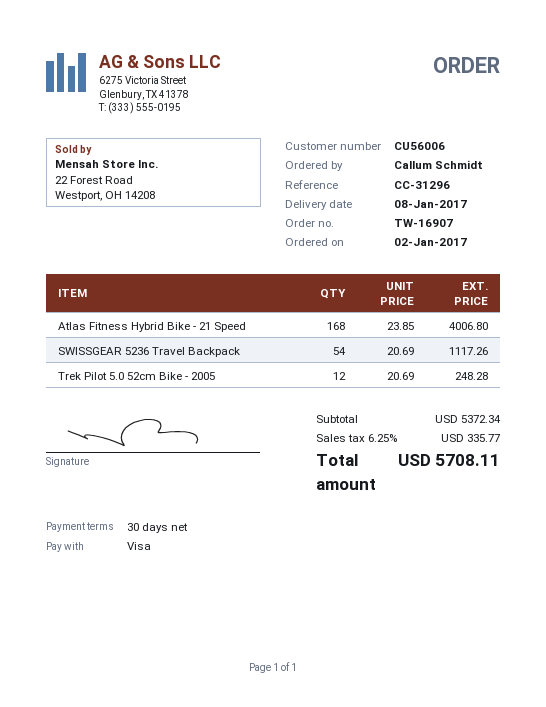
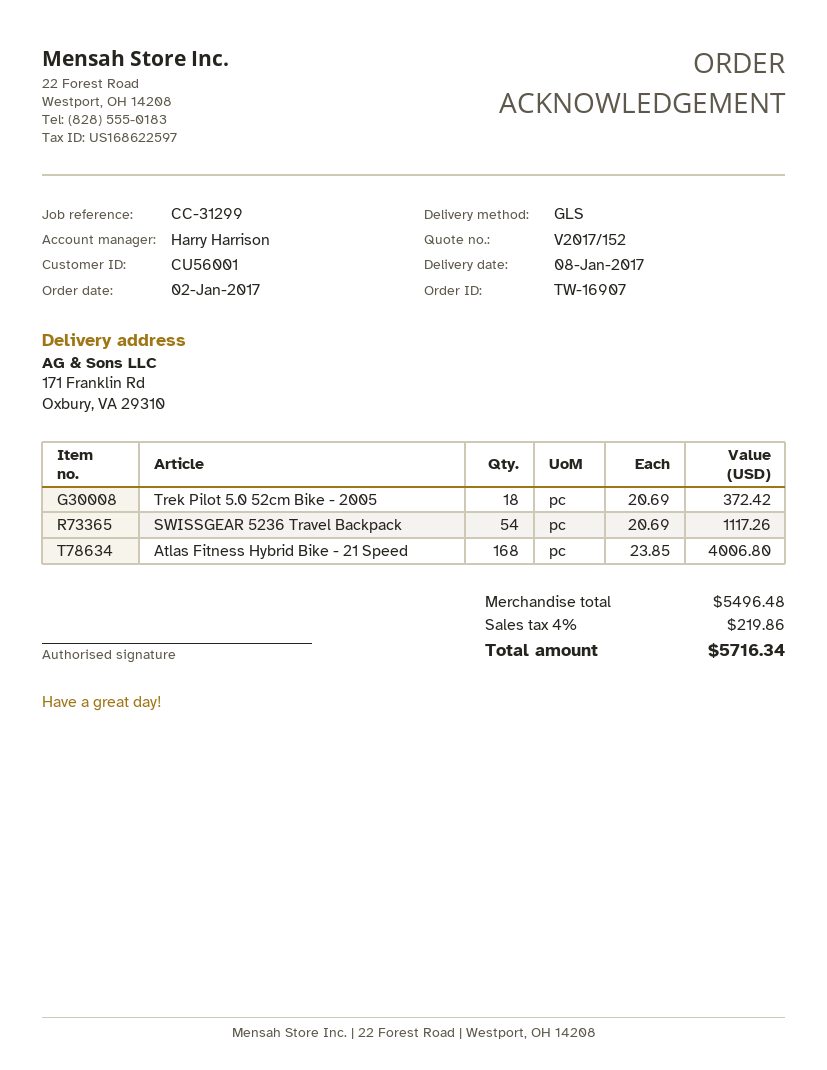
customer number: CU56006 -> CU56001
reference: CC-31296 -> CC-31299
Trek Pilot 5.0 52cm Bike - 2005: 12 x 20.69 = 248.28 -> 18 x 20.69 = 372.42
subtotal: 5372.34 -> 5496.48
tax: 6.25% = 335.77 -> 4% = 219.86
total: 5708.11 -> 5716.34

